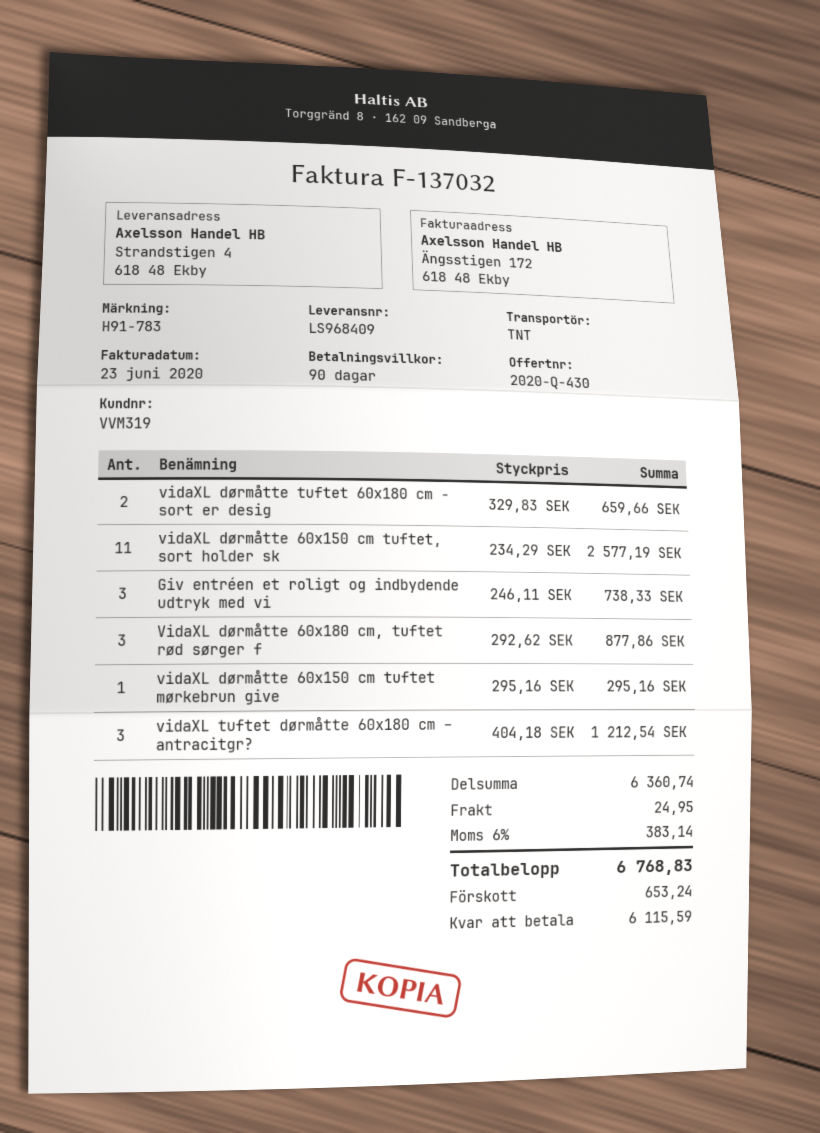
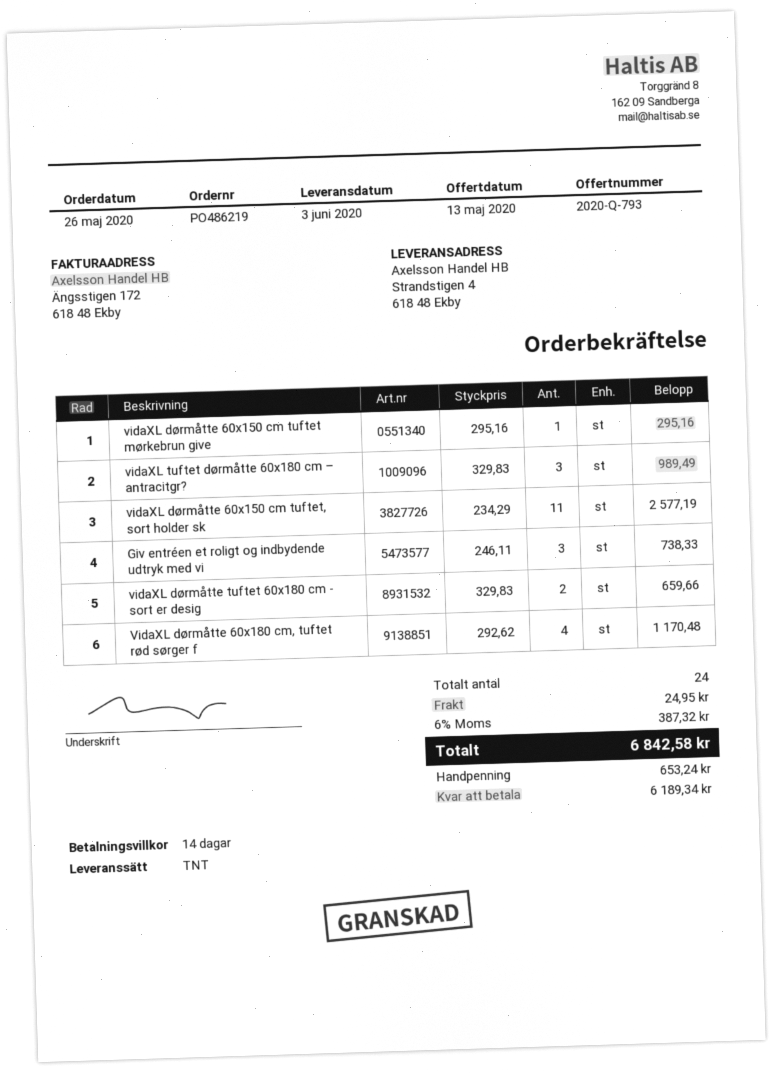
quote number: 2020-Q-430 -> 2020-Q-793
payment terms: 90 days -> 14 days
VidaXL dørmåtte 60x180 cm, tuftet rød sørger f: 3 x 292.62 = 877.86 -> 4 x 292.62 = 1170.48
vidaXL tuftet dørmåtte 60x180 cm – antracitgr?: 3 x 404.18 = 1212.54 -> 3 x 329.83 = 989.49
tax: 6% = 383.14 -> 6% = 387.32
total: 6768.83 -> 6842.58
balance: 6115.59 -> 6189.34

